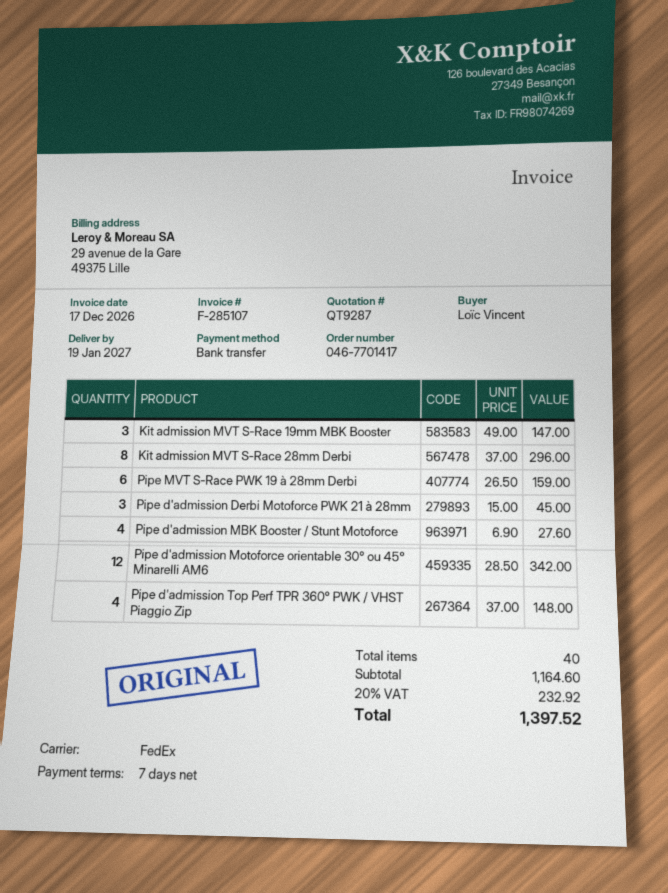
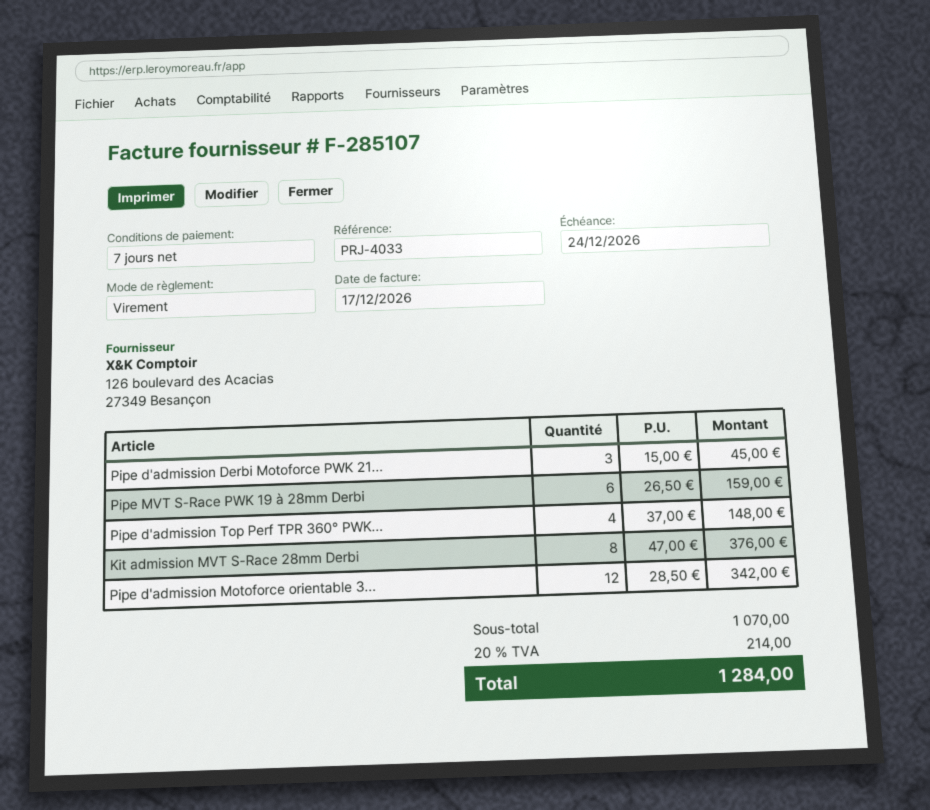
Kit admission MVT S-Race 19mm MBK Booster: 3 x 49.00 = 147.00 -> none
Kit admission MVT S-Race 28mm Derbi: 8 x 37.00 = 296.00 -> 8 x 47.00 = 376.00
Pipe d'admission MBK Booster / Stunt Motoforce: 4 x 6.90 = 27.60 -> none
subtotal: 1164.60 -> 1070.00
tax: 20% = 232.92 -> 20% = 214.00
total: 1397.52 -> 1284.00

